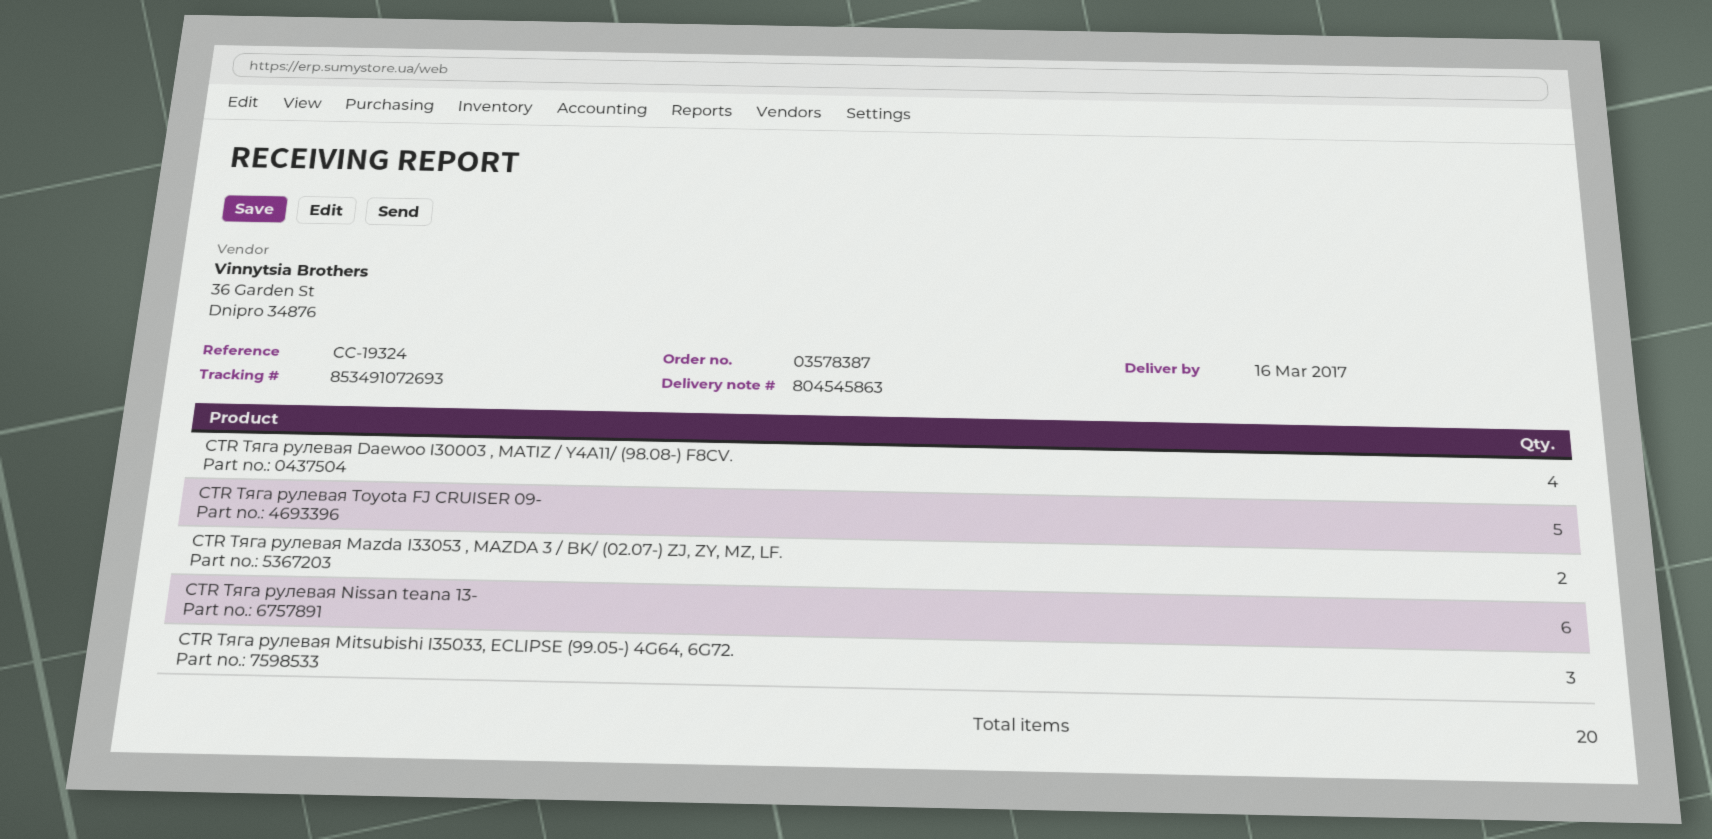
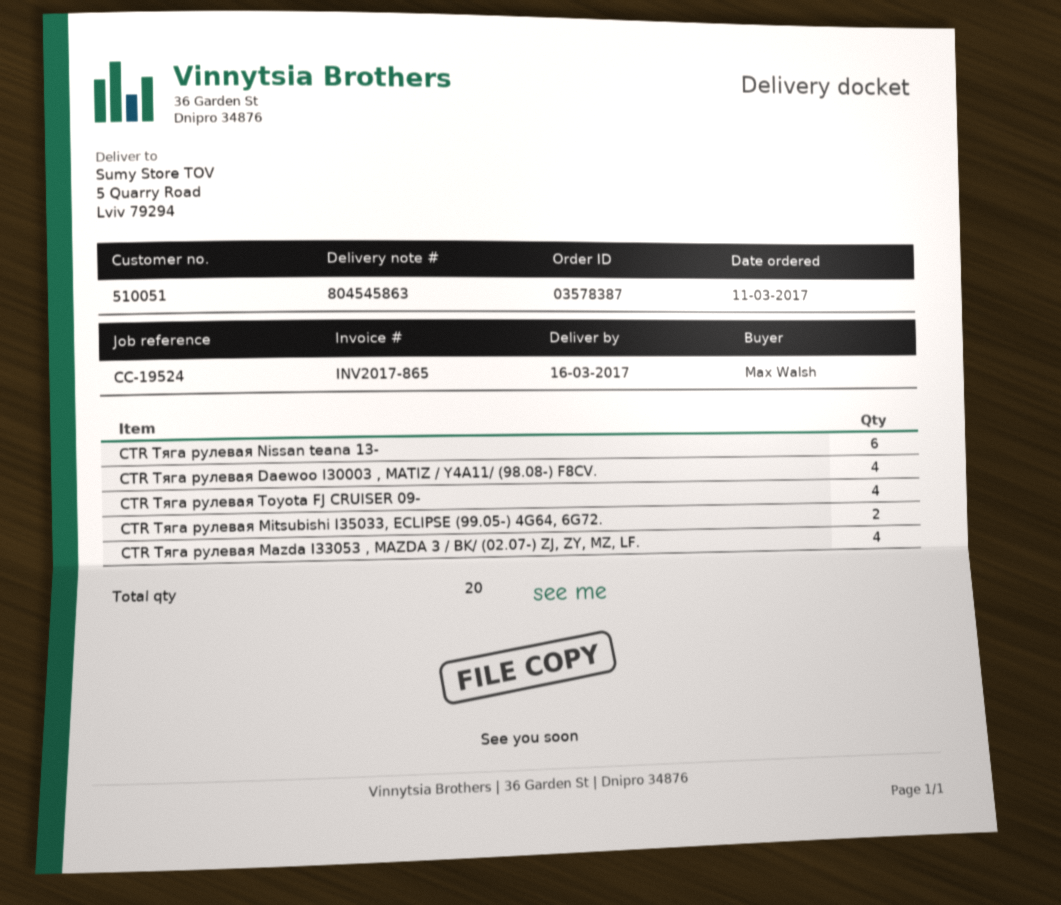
reference: CC-19324 -> CC-19524
CTR Тяга рулевая Toyota FJ CRUISER 09-: 5 -> 4
CTR Тяга рулевая Mazda I33053 , MAZDA 3 / BK/ (02.07-) ZJ, ZY, MZ, LF.: 2 -> 4
CTR Тяга рулевая Mitsubishi I35033, ECLIPSE (99.05-) 4G64, 6G72.: 3 -> 2

